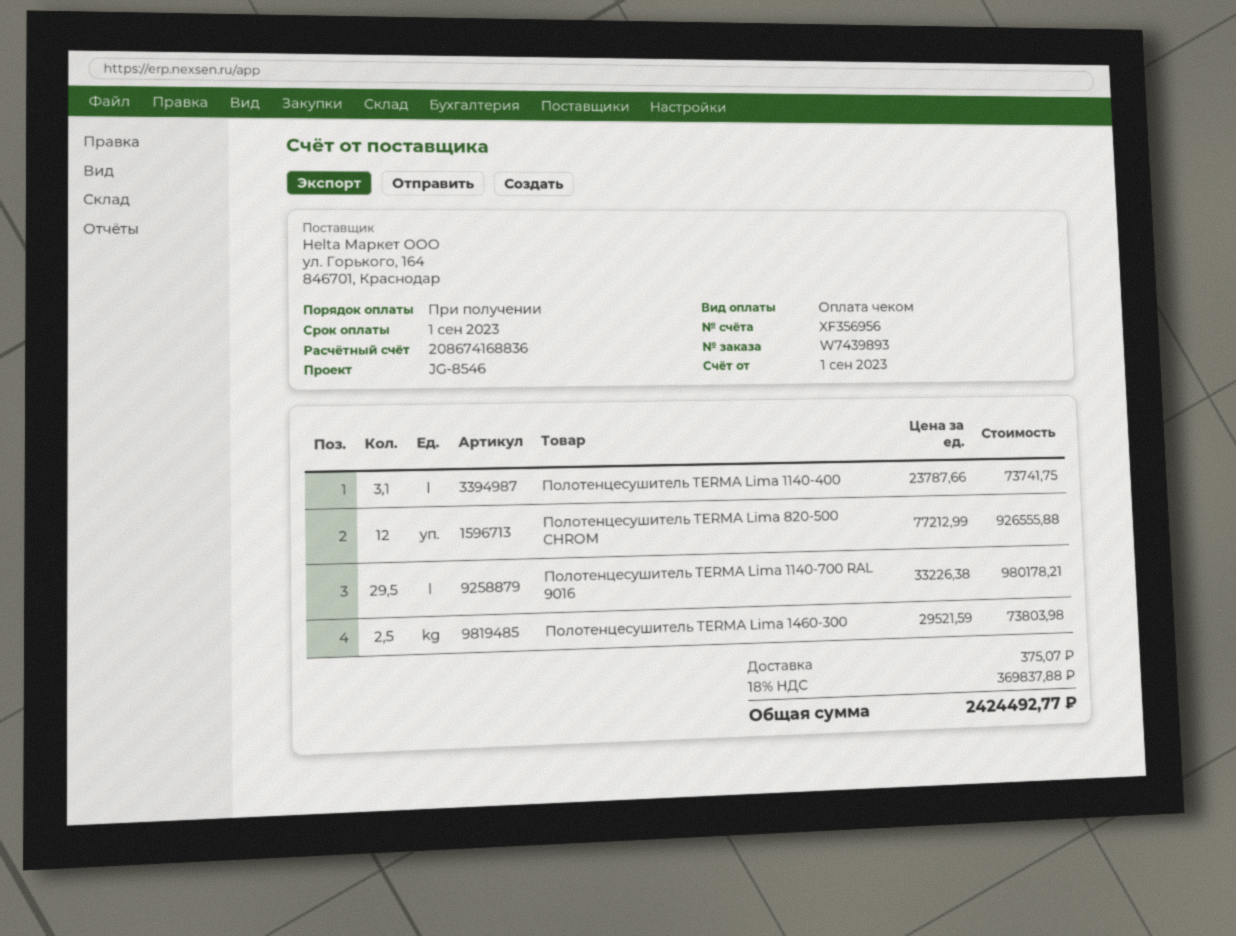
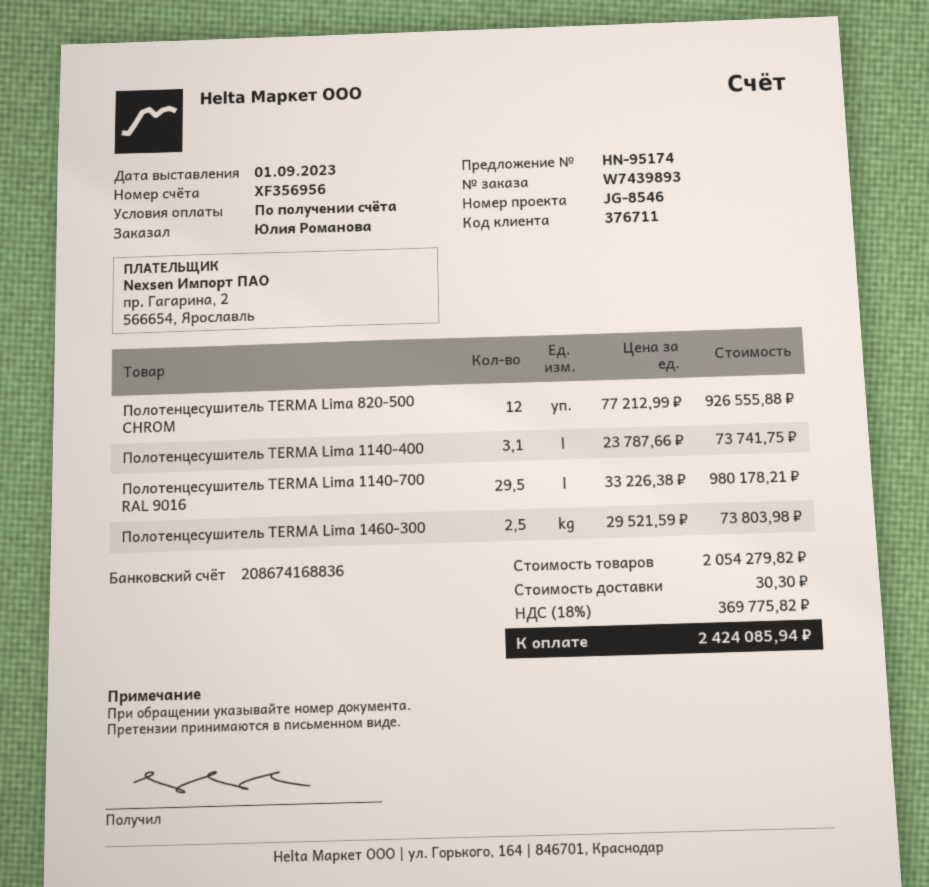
shipping: 375.07 -> 30.30
tax: 18% = 369837.88 -> 18% = 369775.82
total: 2424492.77 -> 2424085.94

